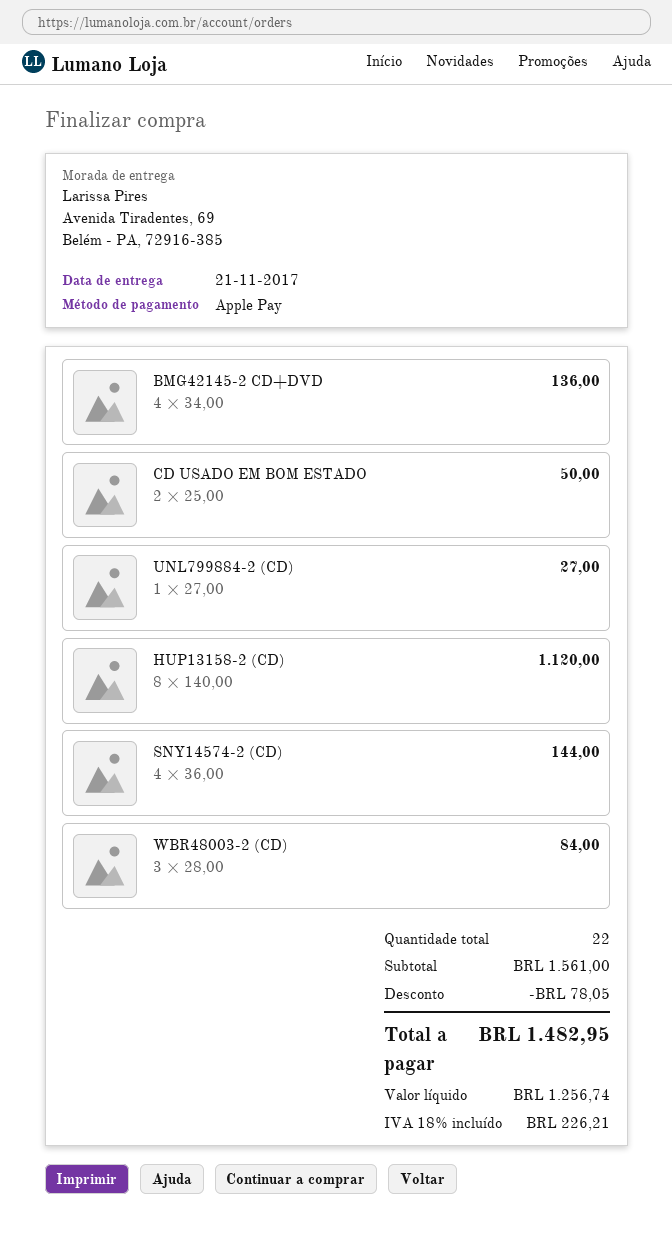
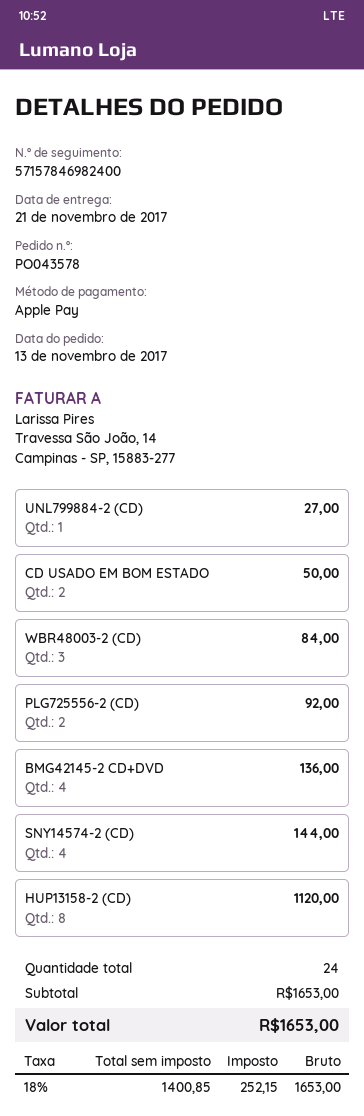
PLG725556-2 (CD): none -> 2 for 92.00
total quantity: 22 -> 24
subtotal: 1561.00 -> 1653.00
discount: 78.05 -> none
net: 1256.74 -> 1400.85
tax: 18% = 226.21 -> 18% = 252.15
total: 1482.95 -> 1653.00

